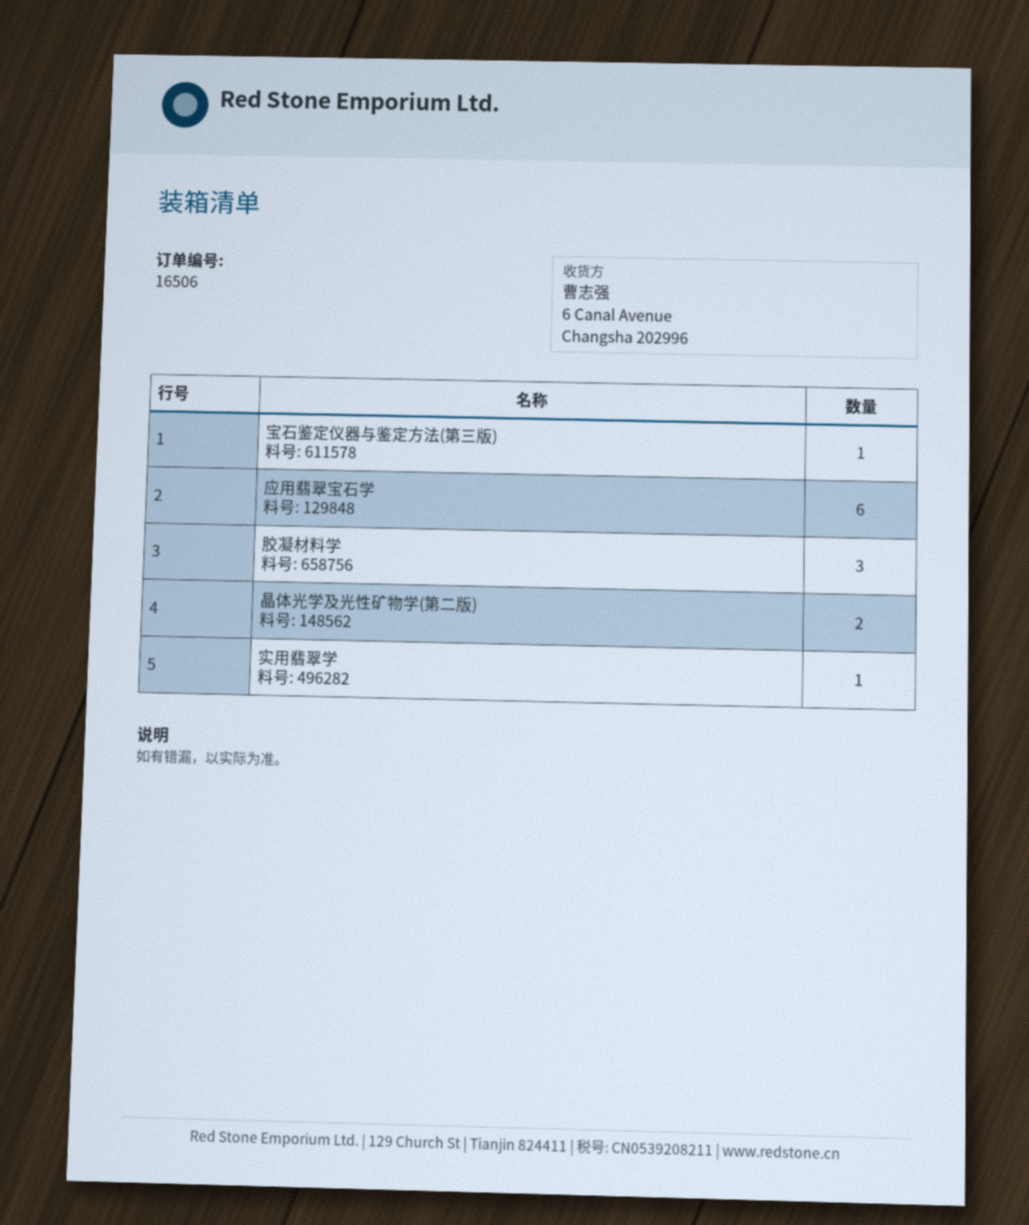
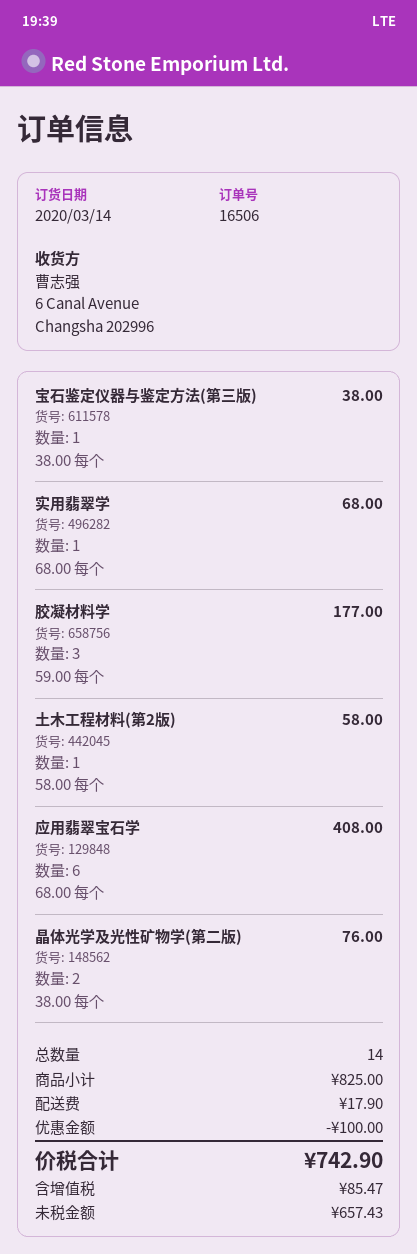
土木工程材料(第2版): none -> 1

